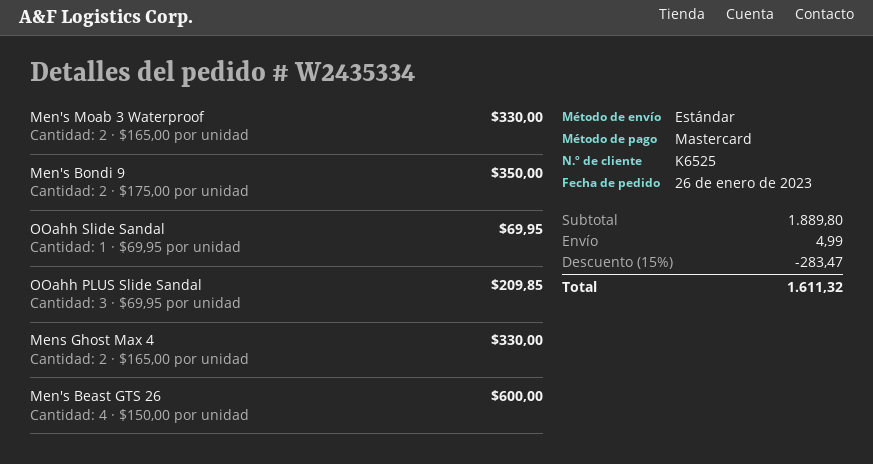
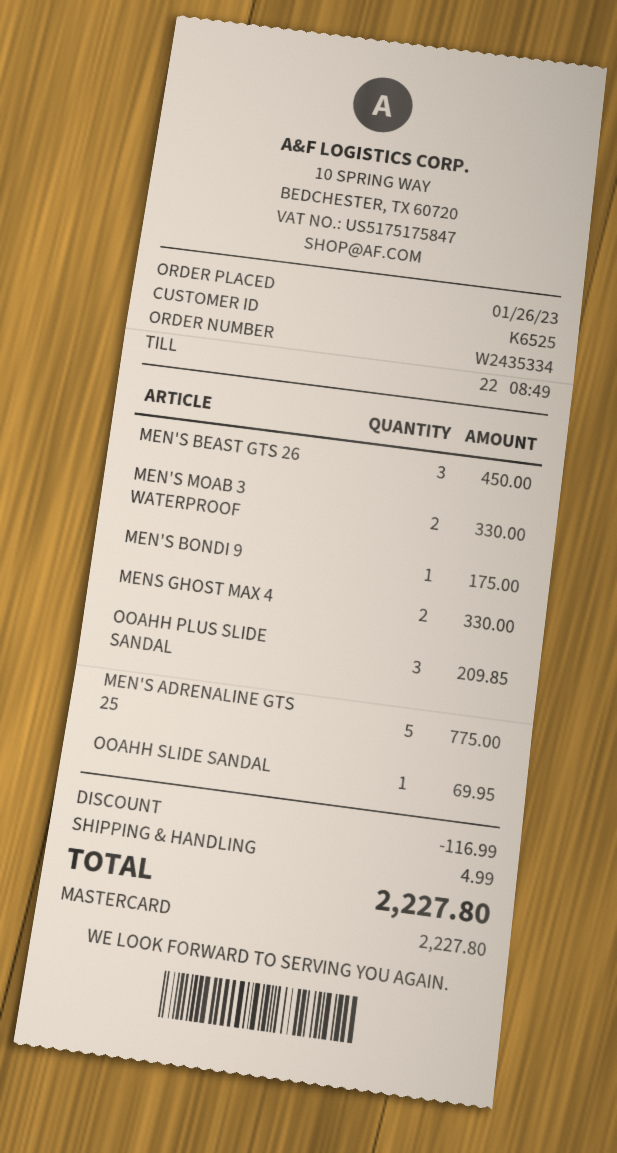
Men's Bondi 9: 2 for 350.00 -> 1 for 175.00
Men's Beast GTS 26: 4 for 600.00 -> 3 for 450.00
MEN'S ADRENALINE GTS 25: none -> 5 for 775.00
discount: 283.47 -> 116.99
total: 1611.32 -> 2227.80

